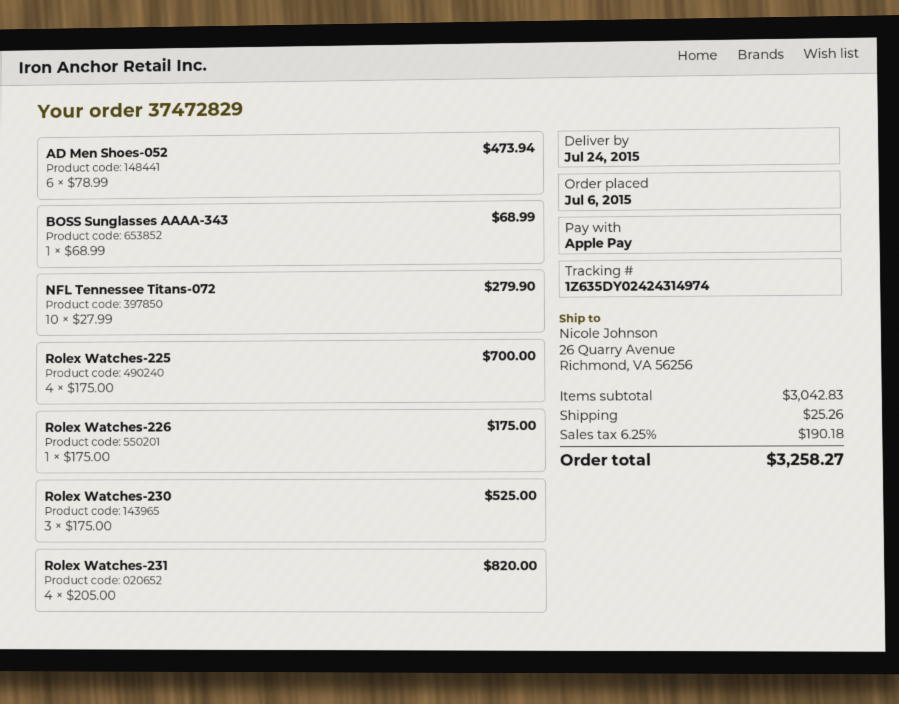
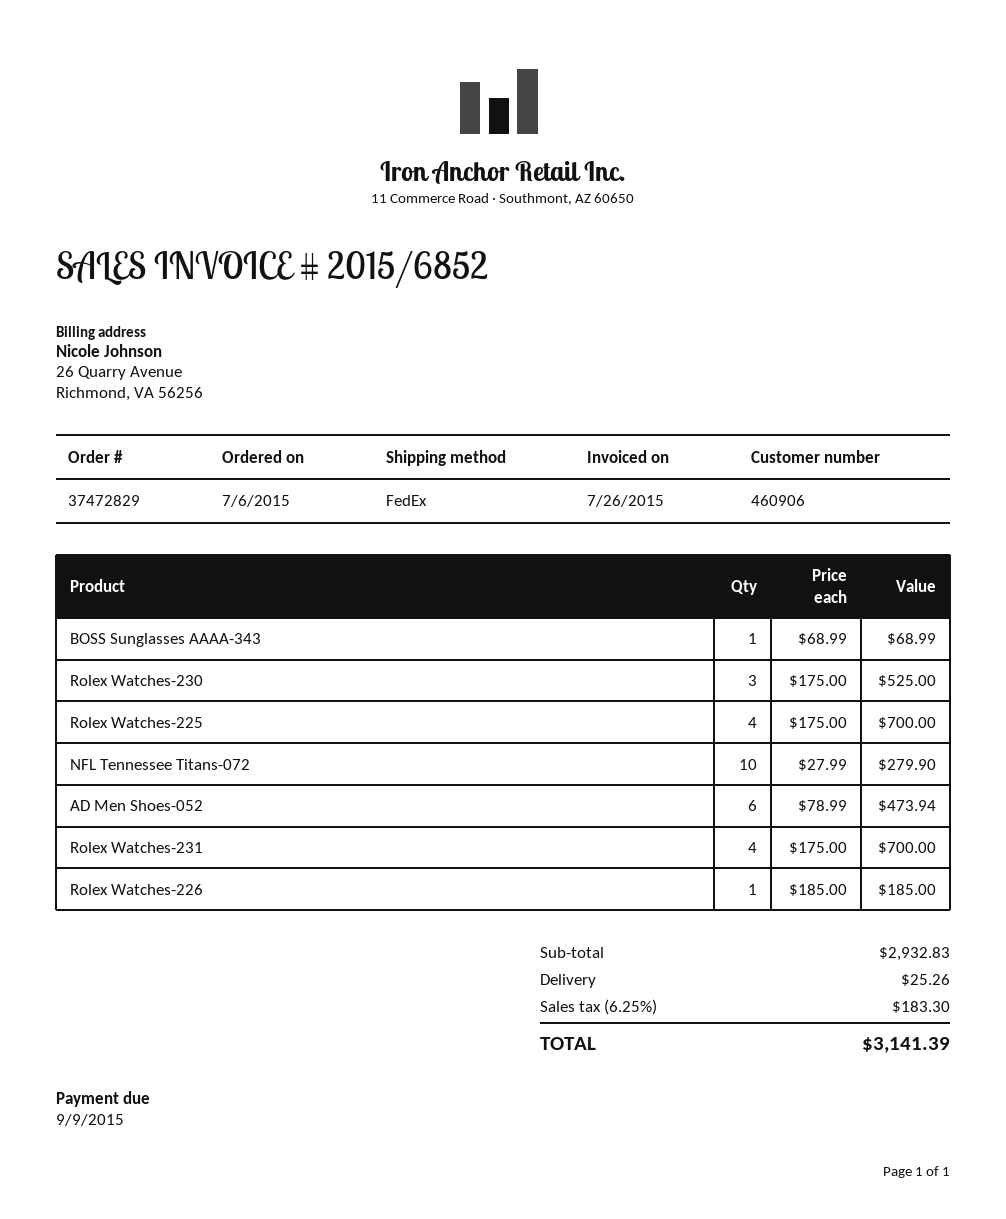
Rolex Watches-226: 1 x 175.00 = 175.00 -> 1 x 185.00 = 185.00
Rolex Watches-231: 4 x 205.00 = 820.00 -> 4 x 175.00 = 700.00
subtotal: 3042.83 -> 2932.83
tax: 6.25% = 190.18 -> 6.25% = 183.30
total: 3258.27 -> 3141.39

